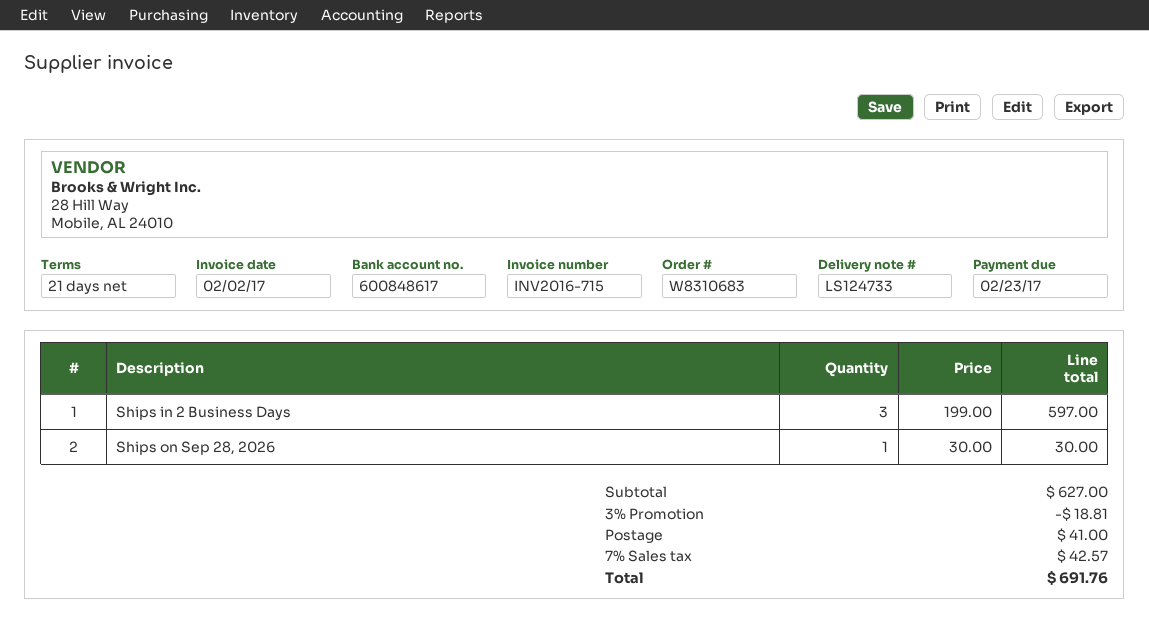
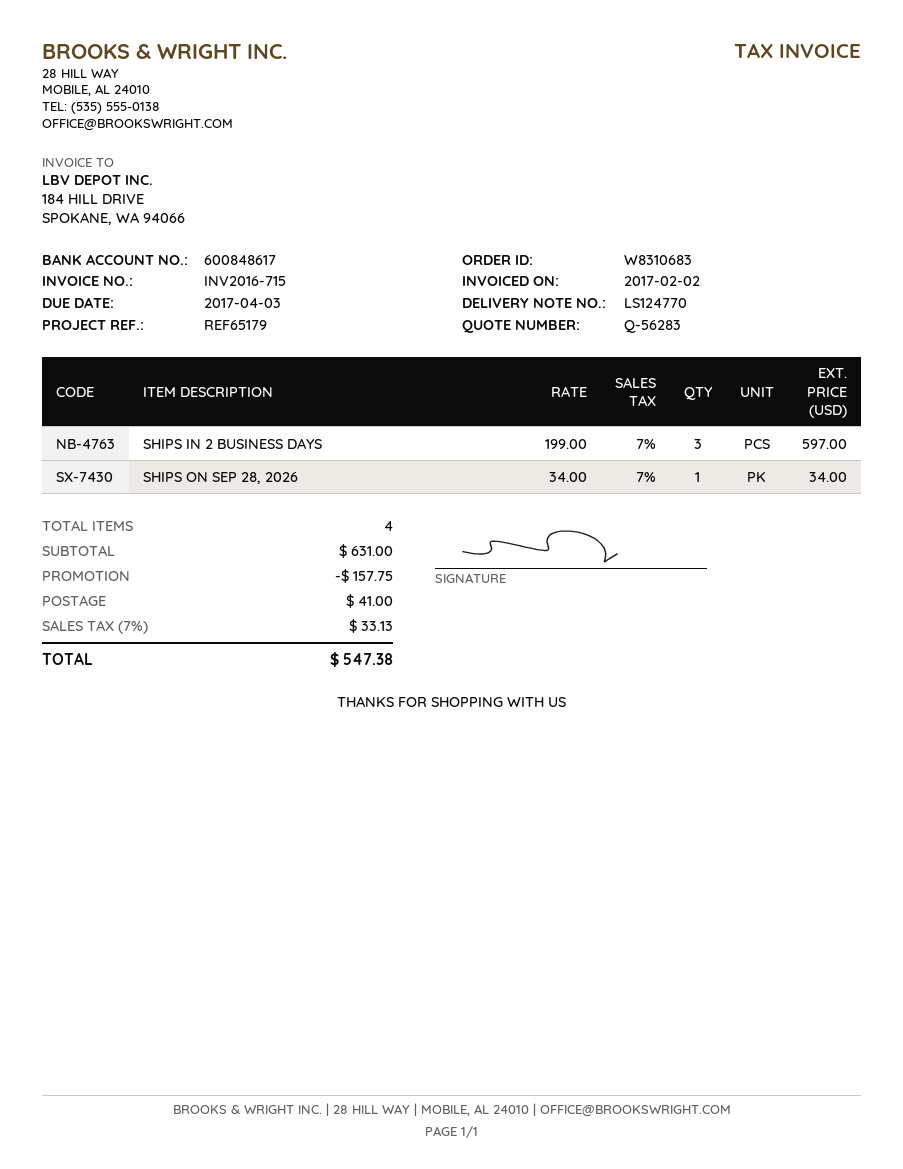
delivery note number: LS124733 -> LS124770
due date: 2017-02-23 -> 2017-04-03
Ships on Sep 28, 2026: 1 x 30.00 = 30.00 -> 1 x 34.00 = 34.00
subtotal: 627.00 -> 631.00
discount: 18.81 -> 157.75
tax: 7% = 42.57 -> 7% = 33.13
total: 691.76 -> 547.38

